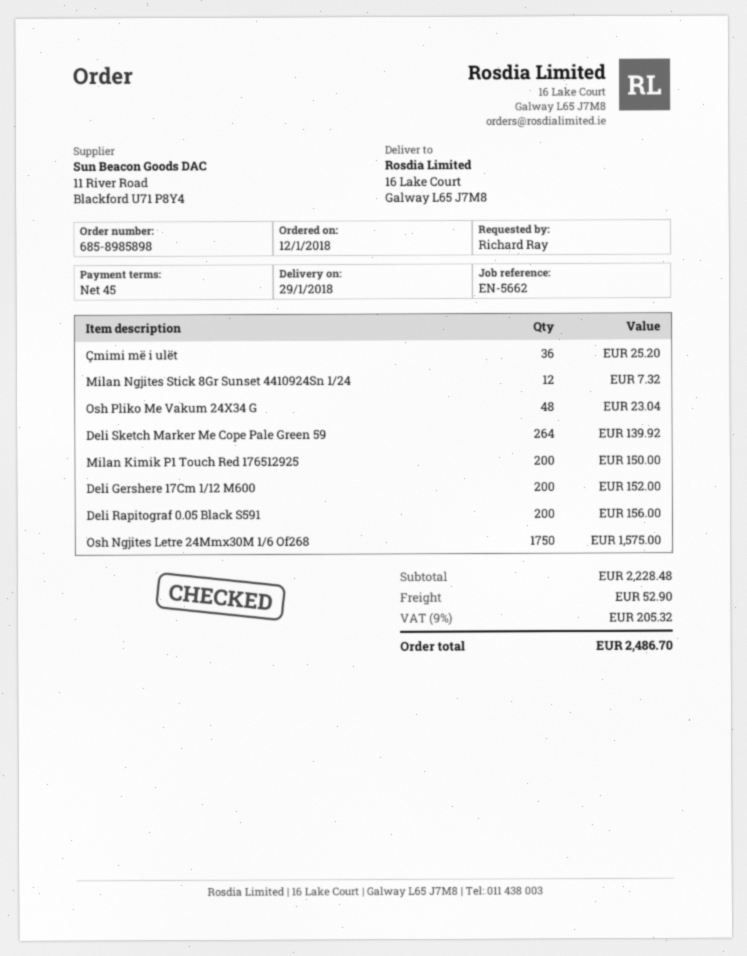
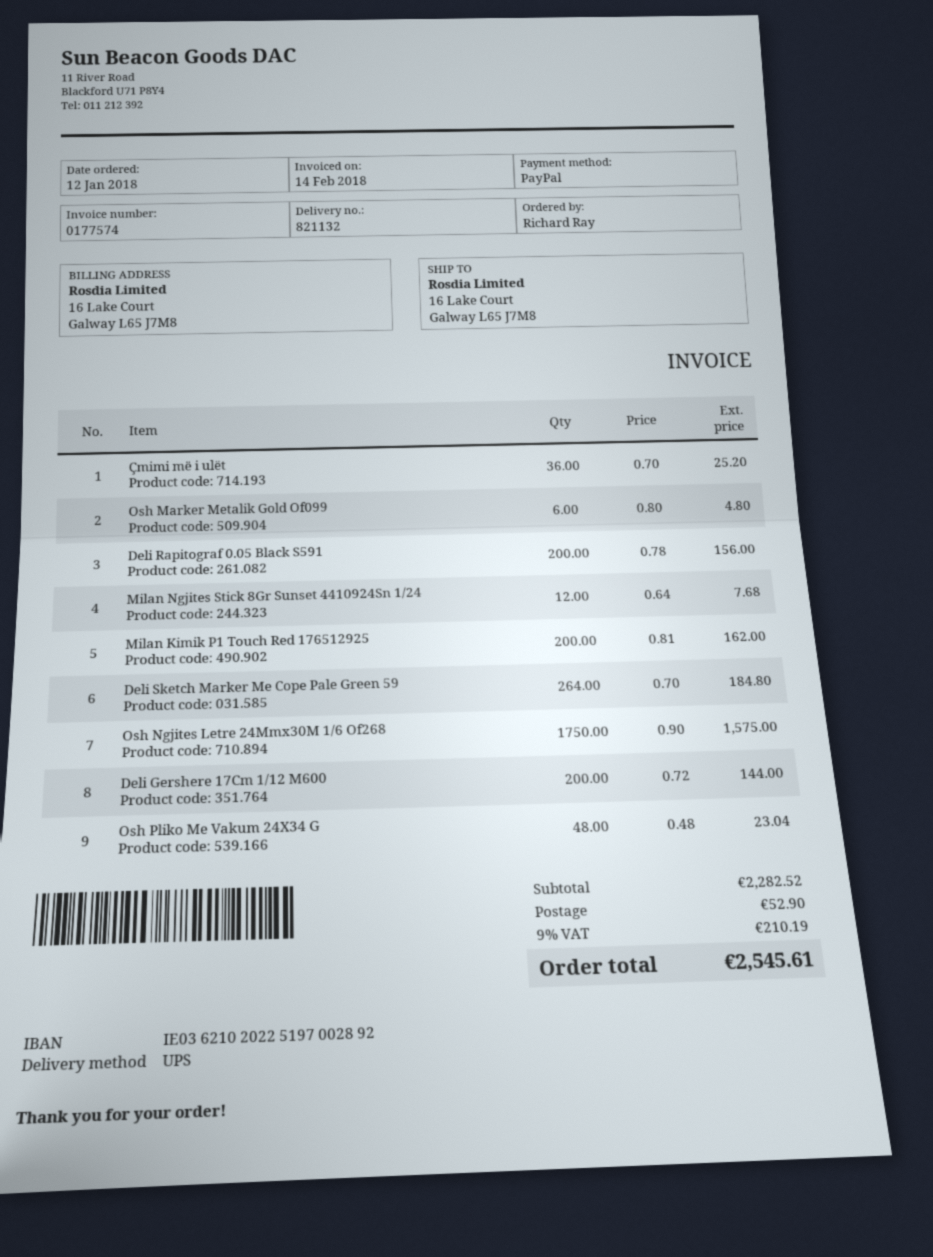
Milan Ngjites Stick 8Gr Sunset 4410924Sn 1/24: 12 for 7.32 -> 12 for 7.68
Deli Sketch Marker Me Cope Pale Green 59: 264 for 139.92 -> 264 for 184.80
Milan Kimik P1 Touch Red 176512925: 200 for 150.00 -> 200 for 162.00
Deli Gershere 17Cm 1/12 M600: 200 for 152.00 -> 200 for 144.00
Osh Marker Metalik Gold Of099: none -> 6 for 4.80
subtotal: 2228.48 -> 2282.52
tax: 9% = 205.32 -> 9% = 210.19
total: 2486.70 -> 2545.61

